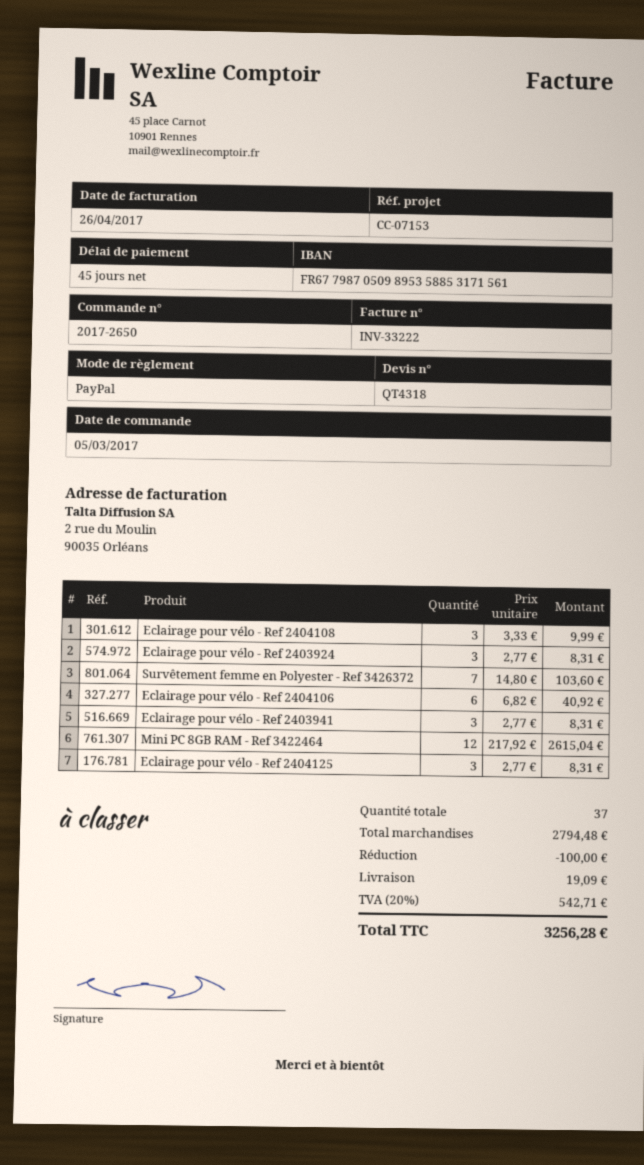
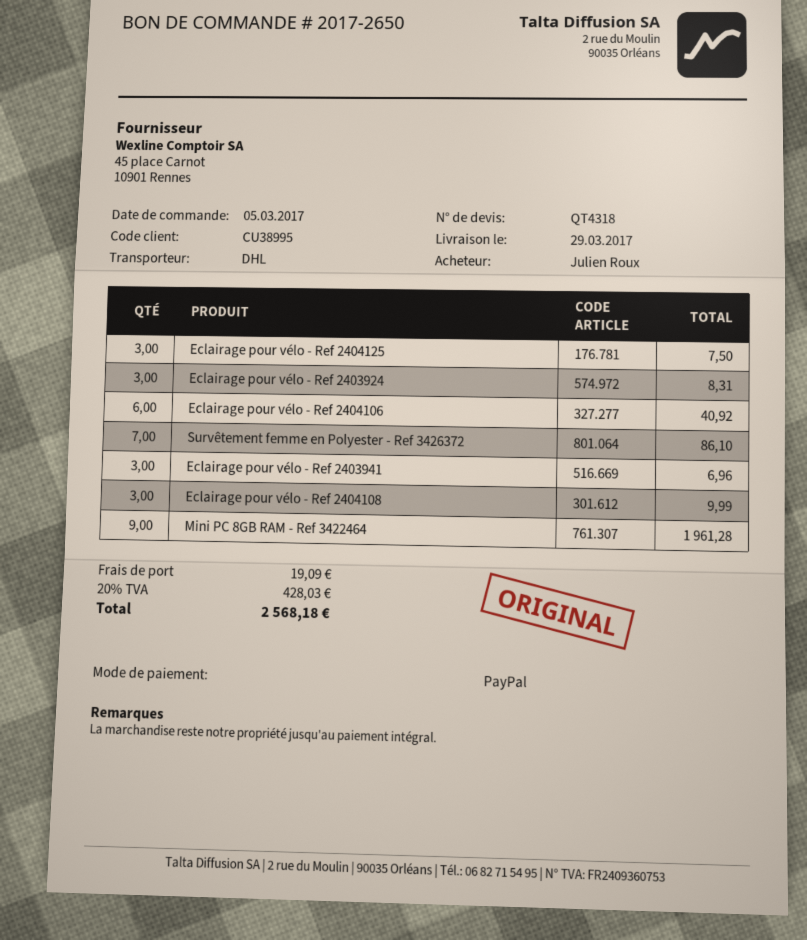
Survêtement femme en Polyester - Ref 3426372: 7 for 103.60 -> 7 for 86.10
Eclairage pour vélo - Ref 2403941: 3 for 8.31 -> 3 for 6.96
Mini PC 8GB RAM - Ref 3422464: 12 for 2615.04 -> 9 for 1961.28
Eclairage pour vélo - Ref 2404125: 3 for 8.31 -> 3 for 7.50
discount: 100.00 -> none
tax: 20% = 542.71 -> 20% = 428.03
total: 3256.28 -> 2568.18

